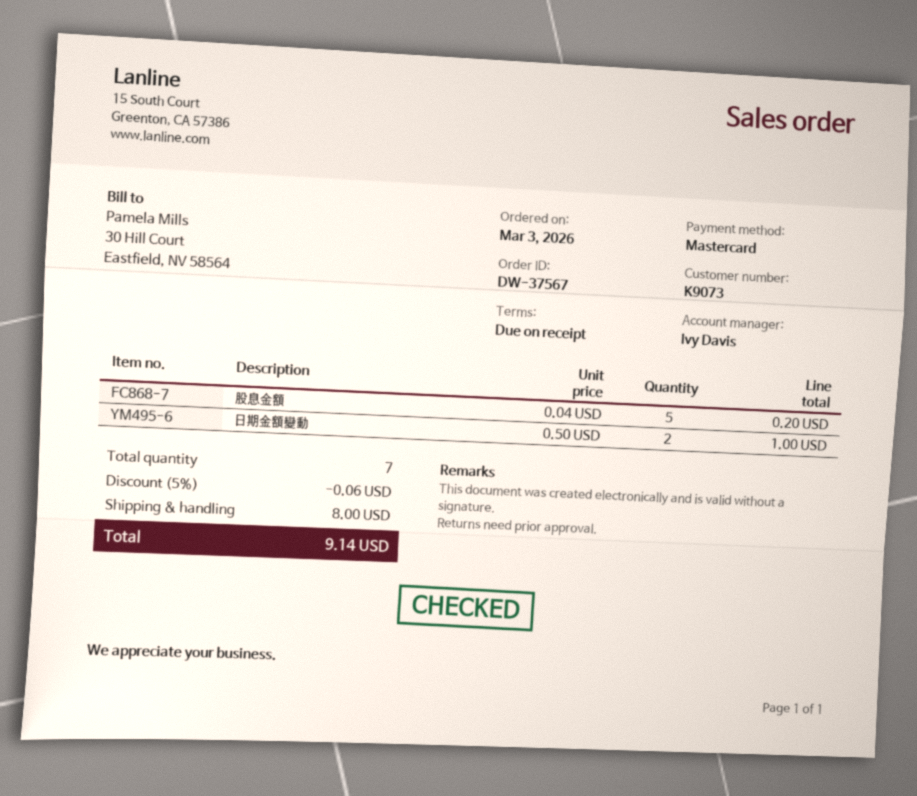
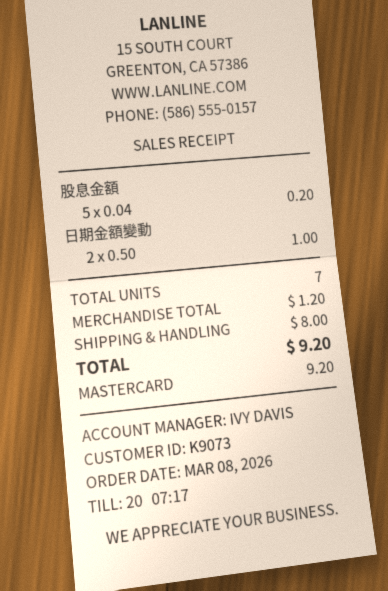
order date: 2026-03-03 -> 2026-03-08
discount: 5% = 0.06 -> none
total: 9.14 -> 9.20

